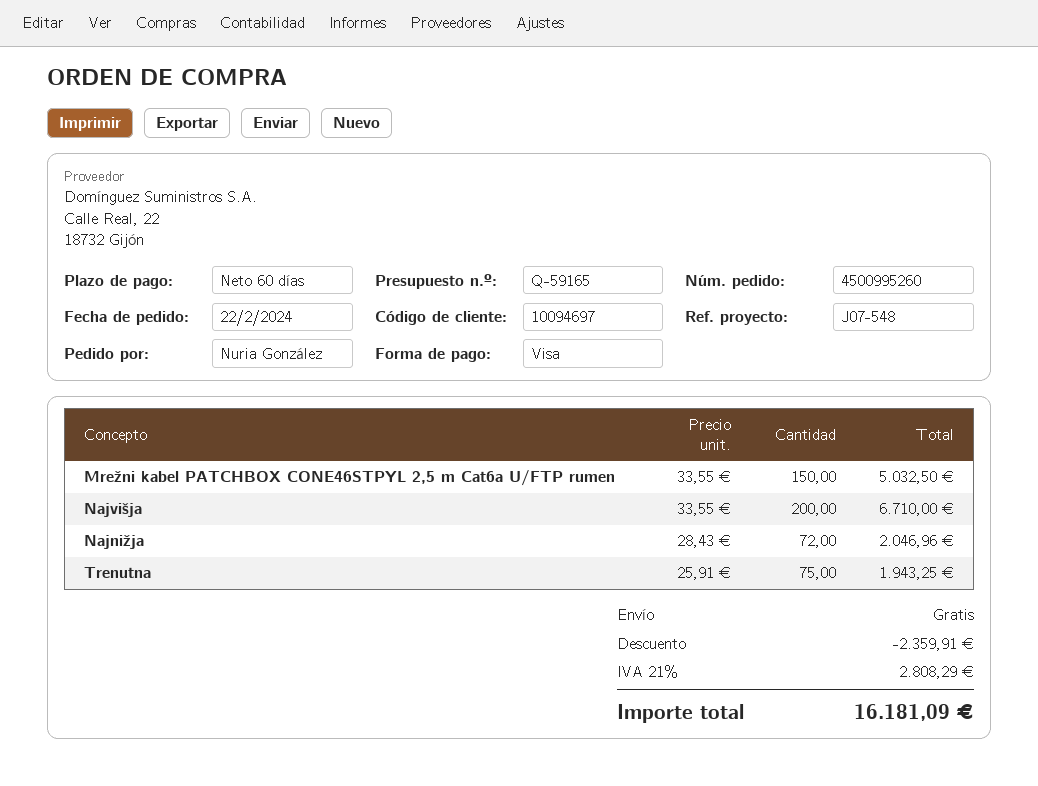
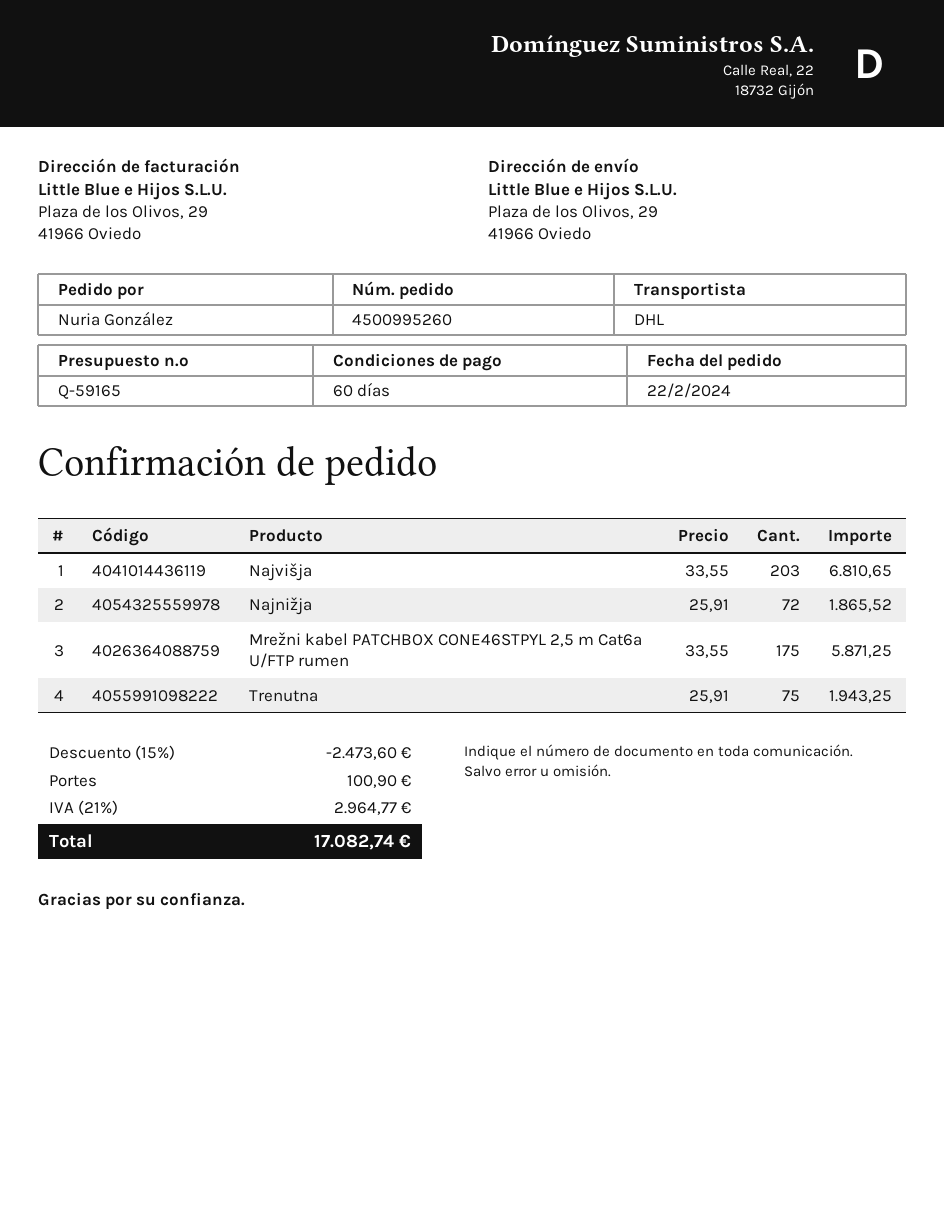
Mrežni kabel PATCHBOX CONE46STPYL 2,5 m Cat6a U/FTP rumen: 150 x 33.55 = 5032.50 -> 175 x 33.55 = 5871.25
Najvišja: 200 x 33.55 = 6710.00 -> 203 x 33.55 = 6810.65
Najnižja: 72 x 28.43 = 2046.96 -> 72 x 25.91 = 1865.52
discount: 2359.91 -> 2473.60
shipping: 0.00 -> 100.90
tax: 21% = 2808.29 -> 21% = 2964.77
total: 16181.09 -> 17082.74

